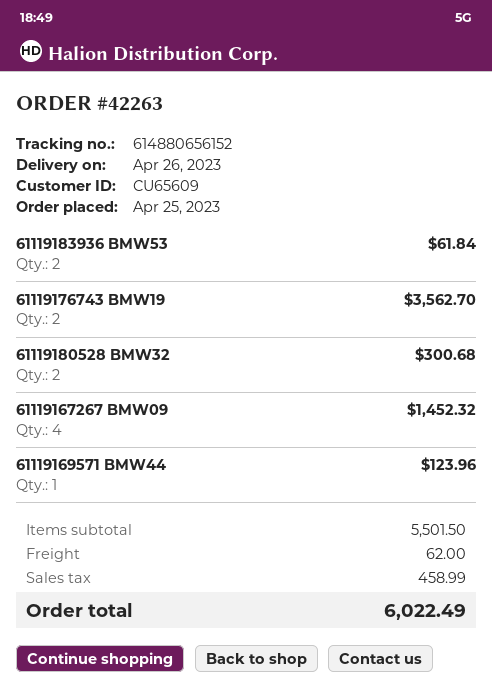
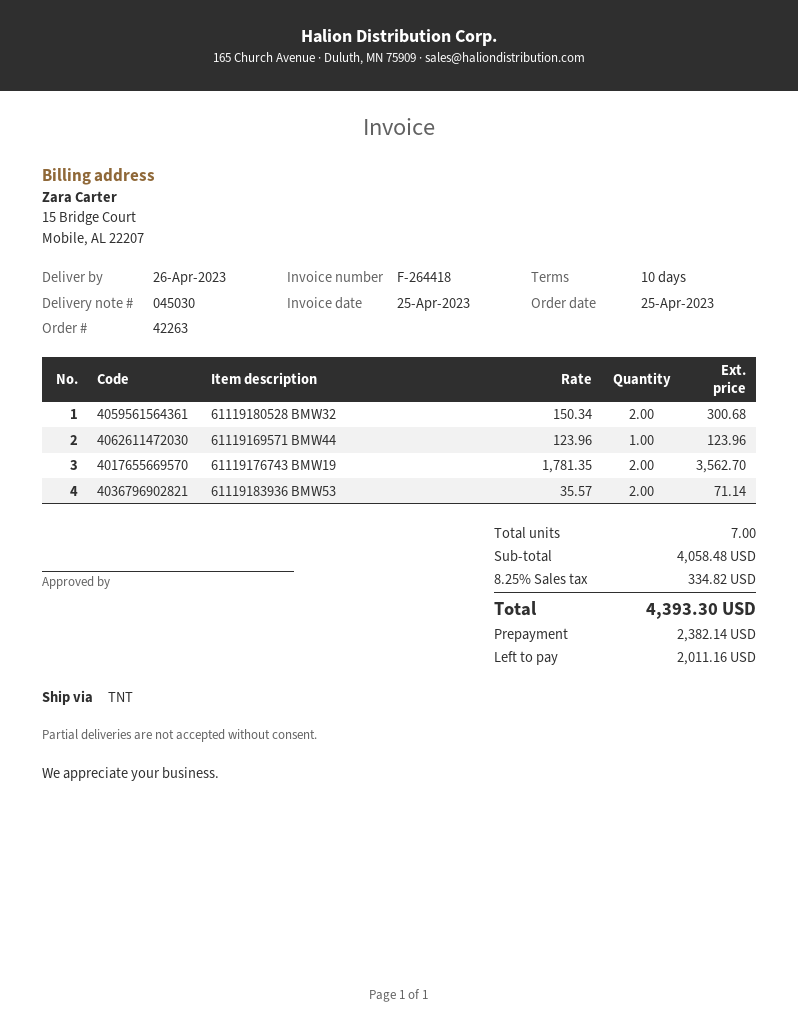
61119183936 BMW53: 2 for 61.84 -> 2 for 71.14
61119167267 BMW09: 4 for 1452.32 -> none
subtotal: 5501.50 -> 4058.48
shipping: 62.00 -> none
tax: 458.99 -> 334.82
total: 6022.49 -> 4393.30

